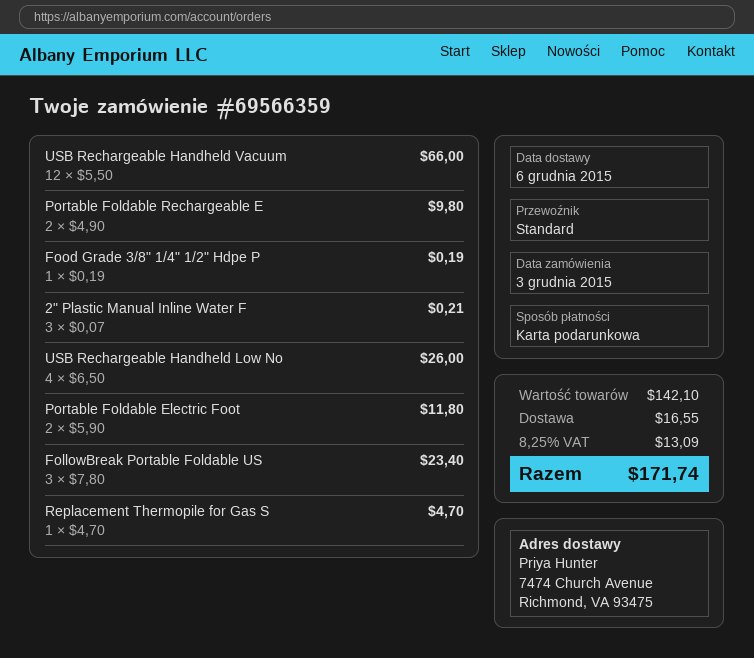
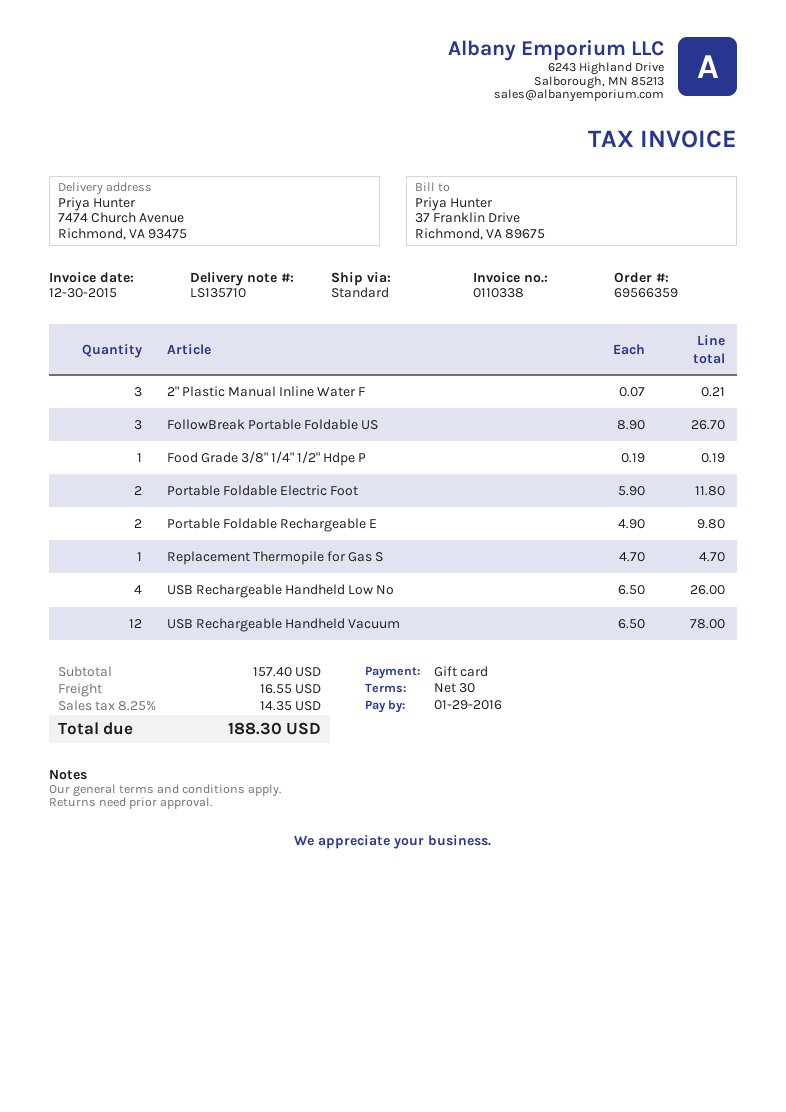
USB Rechargeable Handheld Vacuum: 12 x 5.50 = 66.00 -> 12 x 6.50 = 78.00
FollowBreak Portable Foldable US: 3 x 7.80 = 23.40 -> 3 x 8.90 = 26.70
subtotal: 142.10 -> 157.40
tax: 8.25% = 13.09 -> 8.25% = 14.35
total: 171.74 -> 188.30

